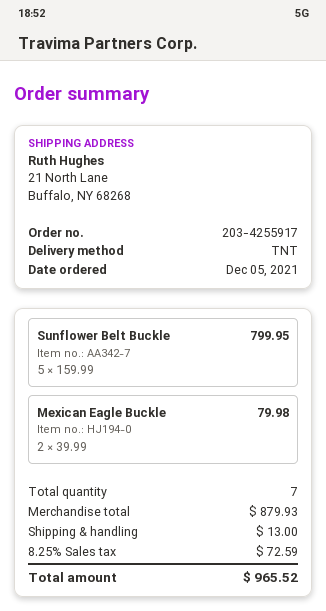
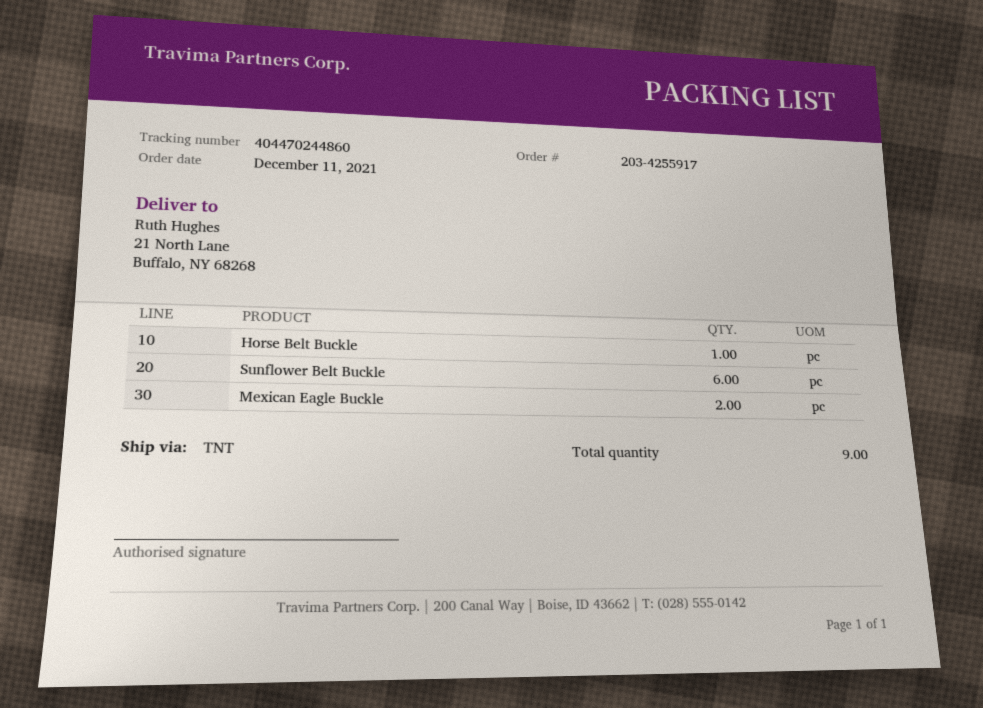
order date: 2021-12-05 -> 2021-12-11
Sunflower Belt Buckle: 5 -> 6
Horse Belt Buckle: none -> 1
total quantity: 7 -> 9

